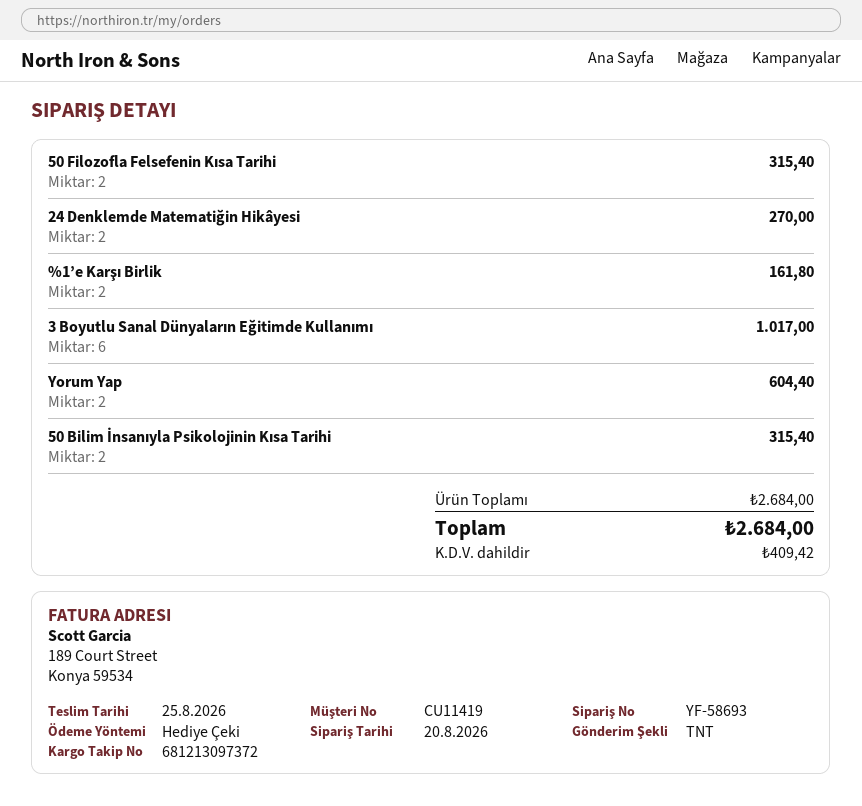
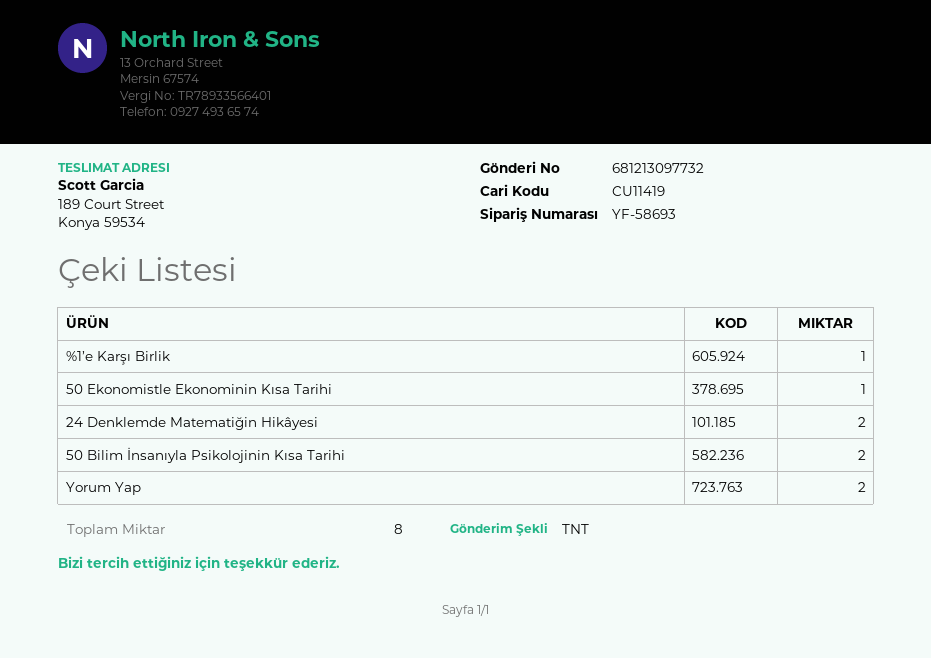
tracking number: 681213097372 -> 681213097732
50 Filozofla Felsefenin Kısa Tarihi: 2 -> none
%1’e Karşı Birlik: 2 -> 1
3 Boyutlu Sanal Dünyaların Eğitimde Kullanımı: 6 -> none
50 Ekonomistle Ekonominin Kısa Tarihi: none -> 1

